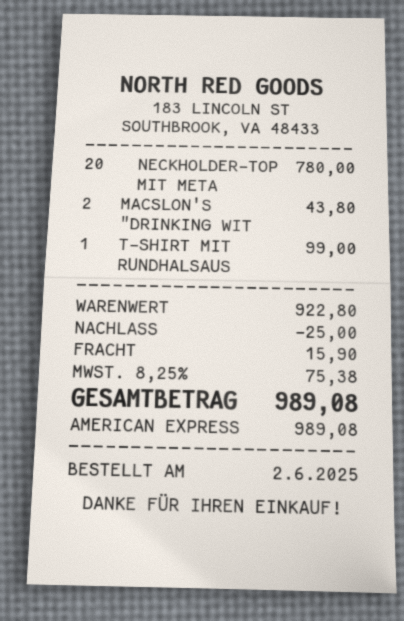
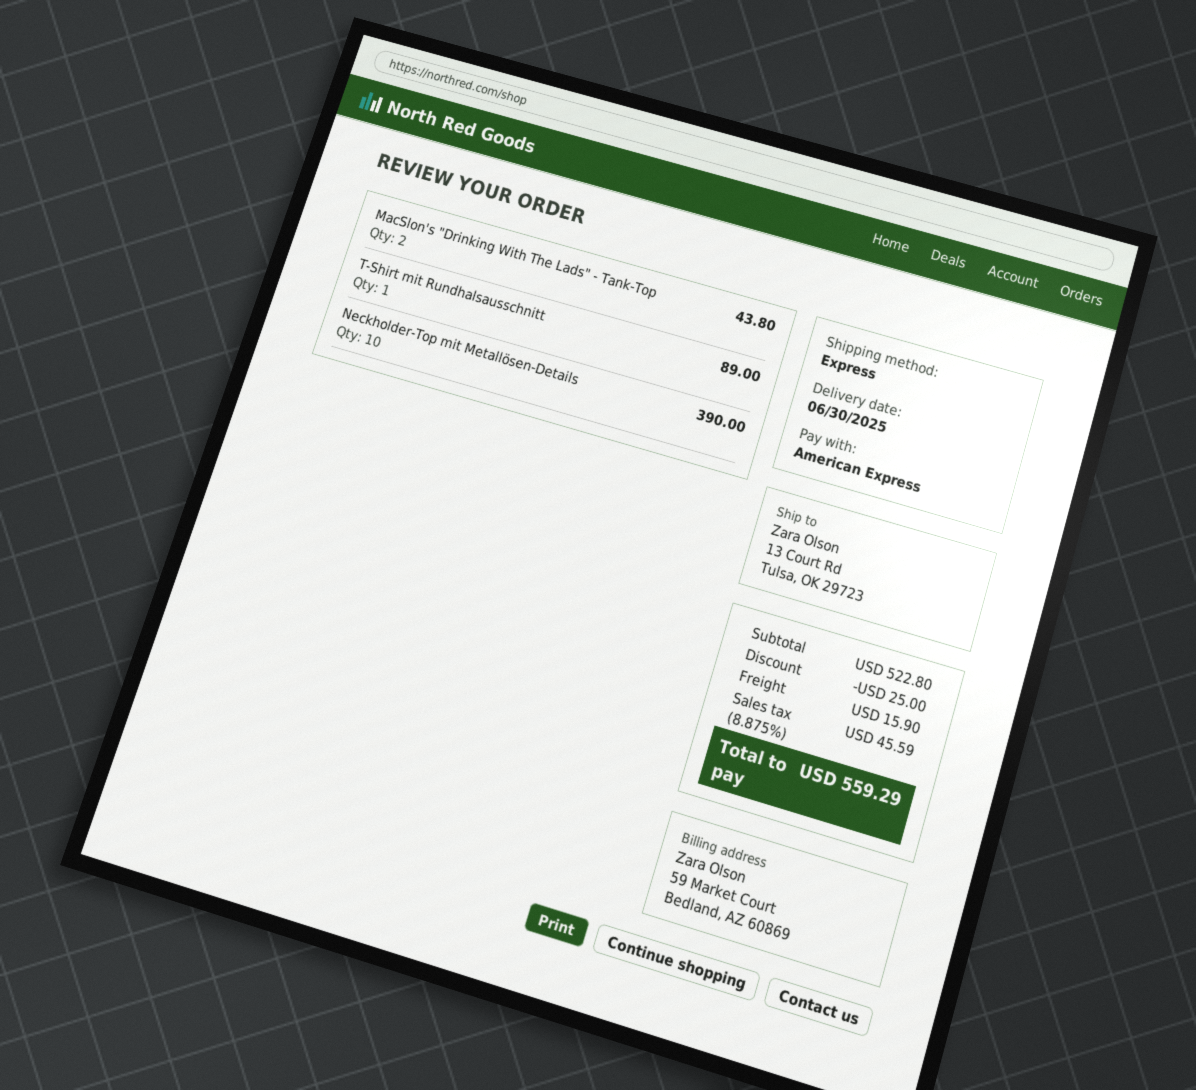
NECKHOLDER-TOP MIT META: 20 for 780.00 -> 10 for 390.00
T-SHIRT MIT RUNDHALSAUS: 1 for 99.00 -> 1 for 89.00
subtotal: 922.80 -> 522.80
tax: 8.25% = 75.38 -> 8.875% = 45.59
total: 989.08 -> 559.29

